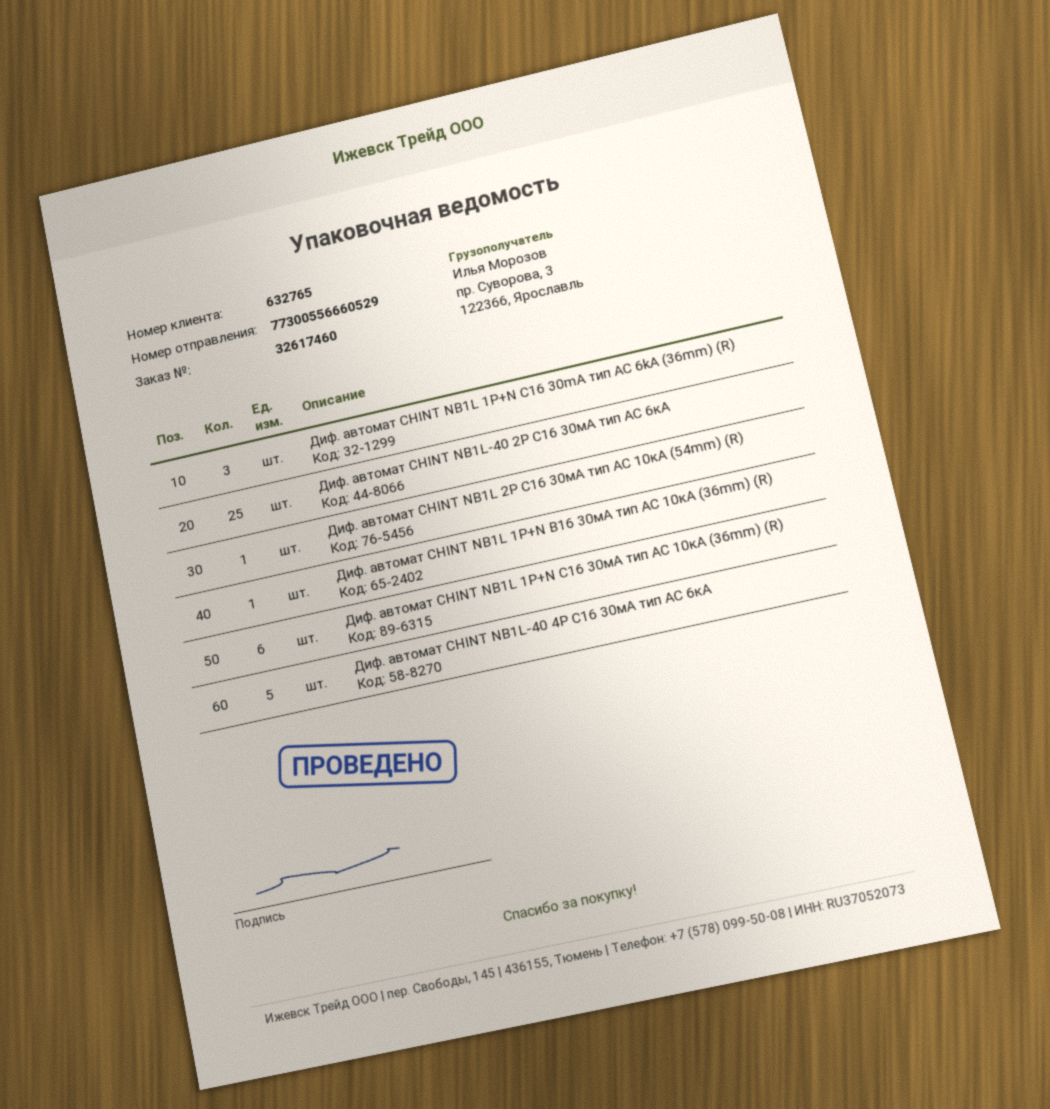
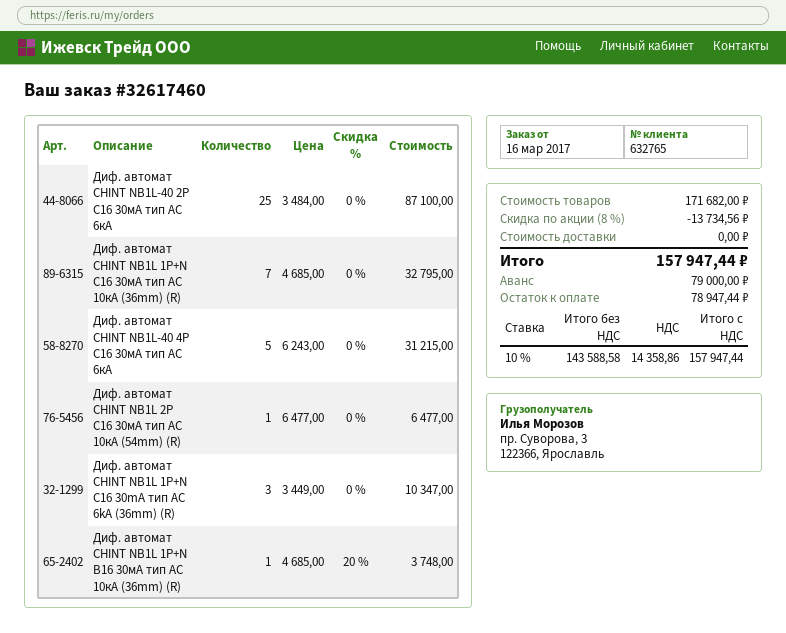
Диф. автомат CHINT NB1L 1P+N С16 30мА тип АС 10кА (36mm) (R): 6 -> 7

